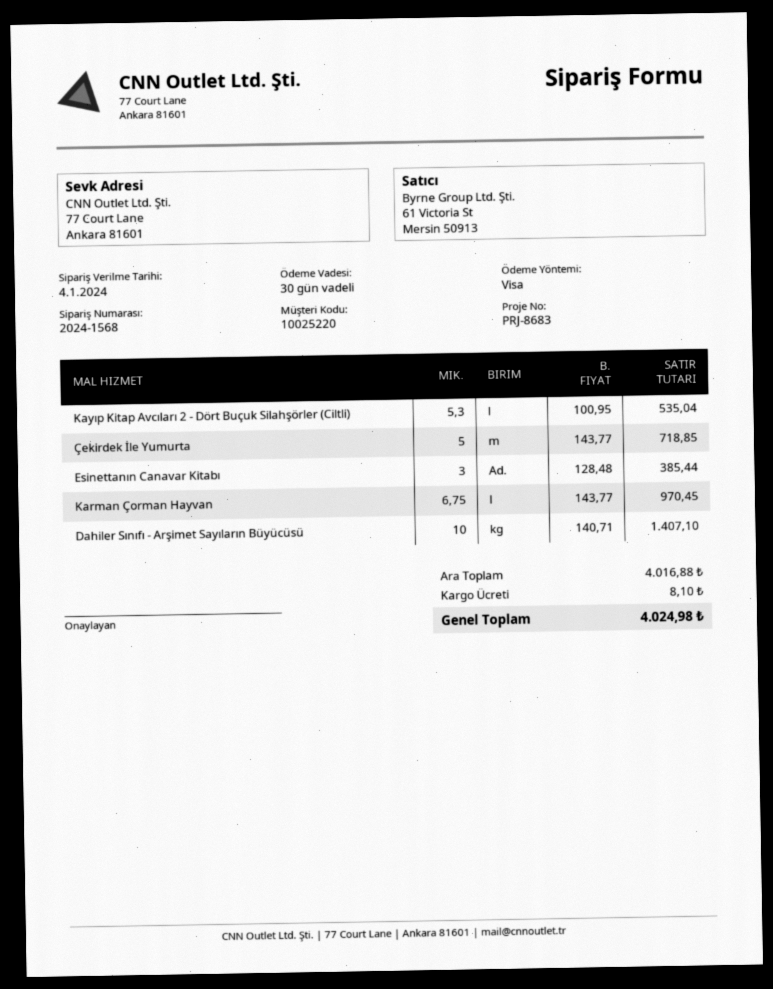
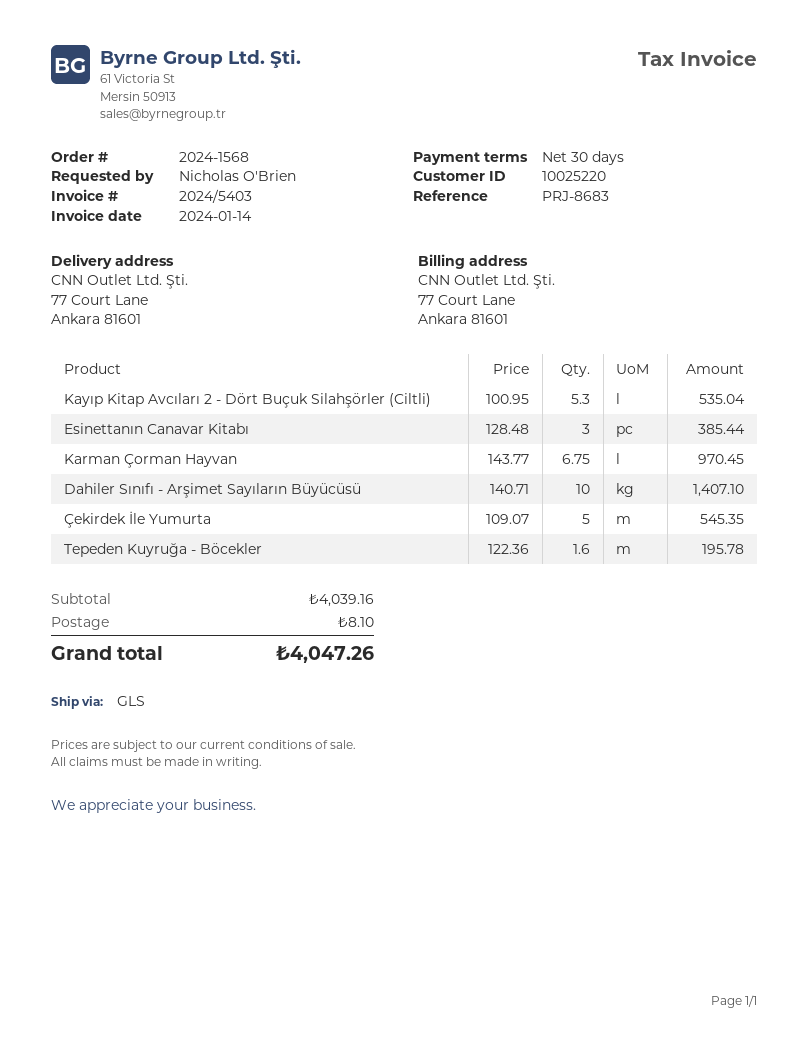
Çekirdek İle Yumurta: 5 x 143.77 = 718.85 -> 5 x 109.07 = 545.35
Tepeden Kuyruğa - Böcekler: none -> 1.6 x 122.36 = 195.78
subtotal: 4016.88 -> 4039.16
total: 4024.98 -> 4047.26

